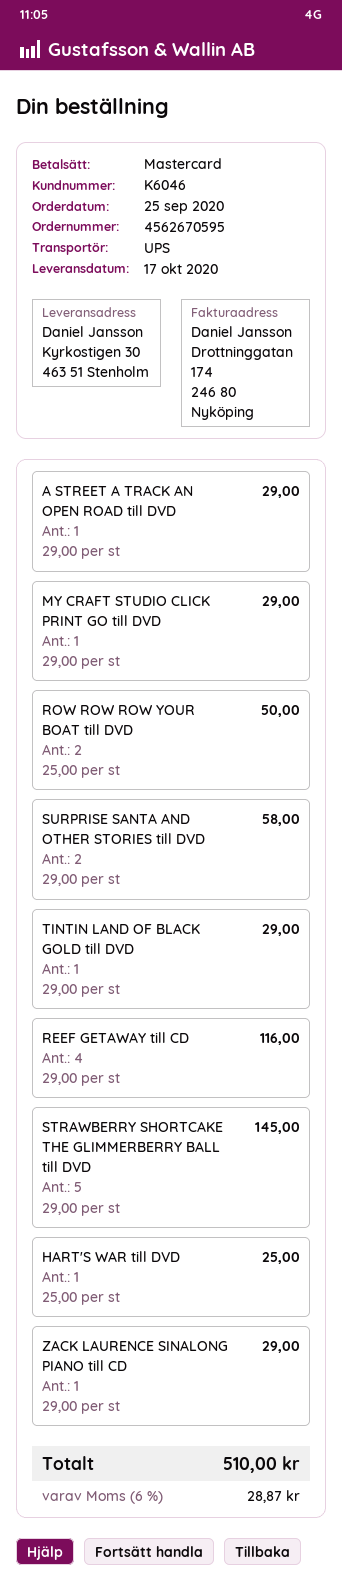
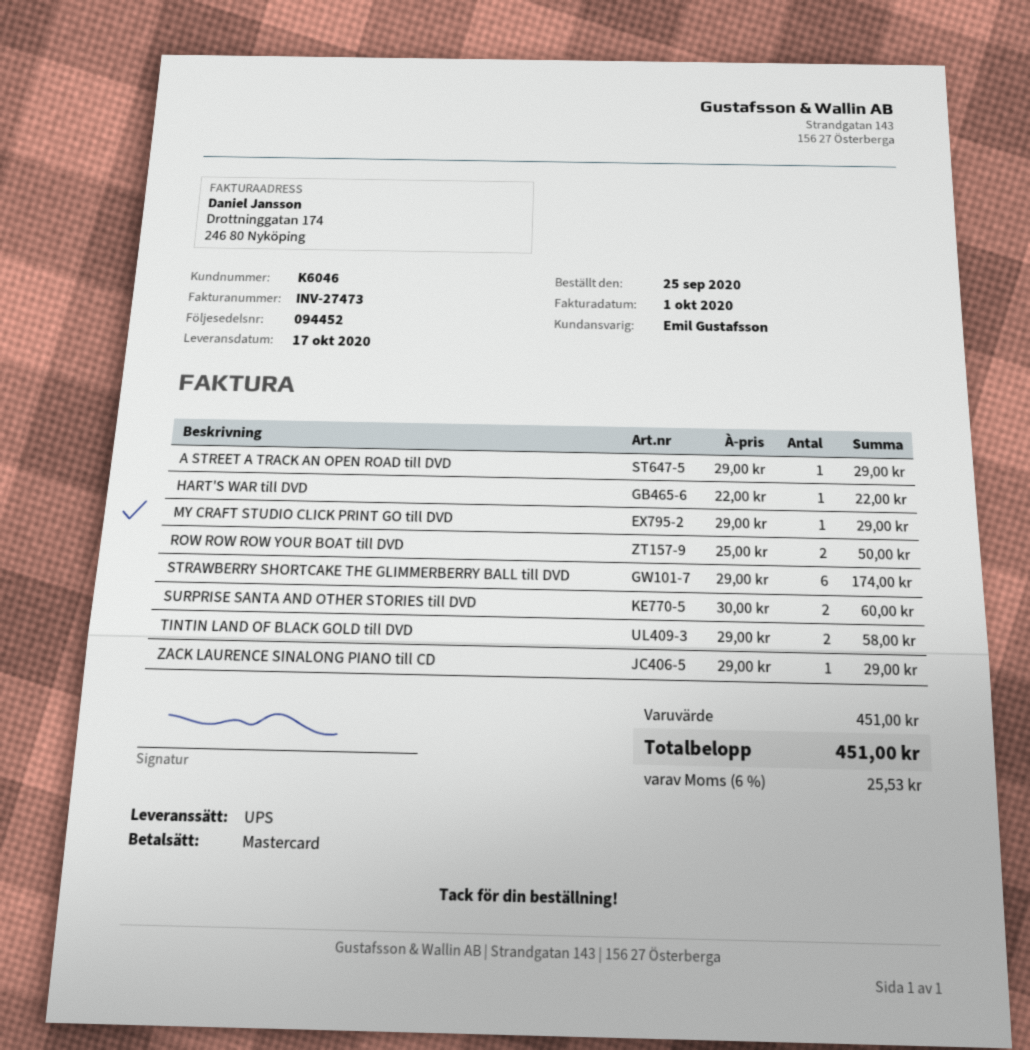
SURPRISE SANTA AND OTHER STORIES till DVD: 2 x 29.00 = 58.00 -> 2 x 30.00 = 60.00
TINTIN LAND OF BLACK GOLD till DVD: 1 x 29.00 = 29.00 -> 2 x 29.00 = 58.00
REEF GETAWAY till CD: 4 x 29.00 = 116.00 -> none
STRAWBERRY SHORTCAKE THE GLIMMERBERRY BALL till DVD: 5 x 29.00 = 145.00 -> 6 x 29.00 = 174.00
HART'S WAR till DVD: 1 x 25.00 = 25.00 -> 1 x 22.00 = 22.00
tax: 6% = 28.87 -> 6% = 25.53
total: 510.00 -> 451.00

